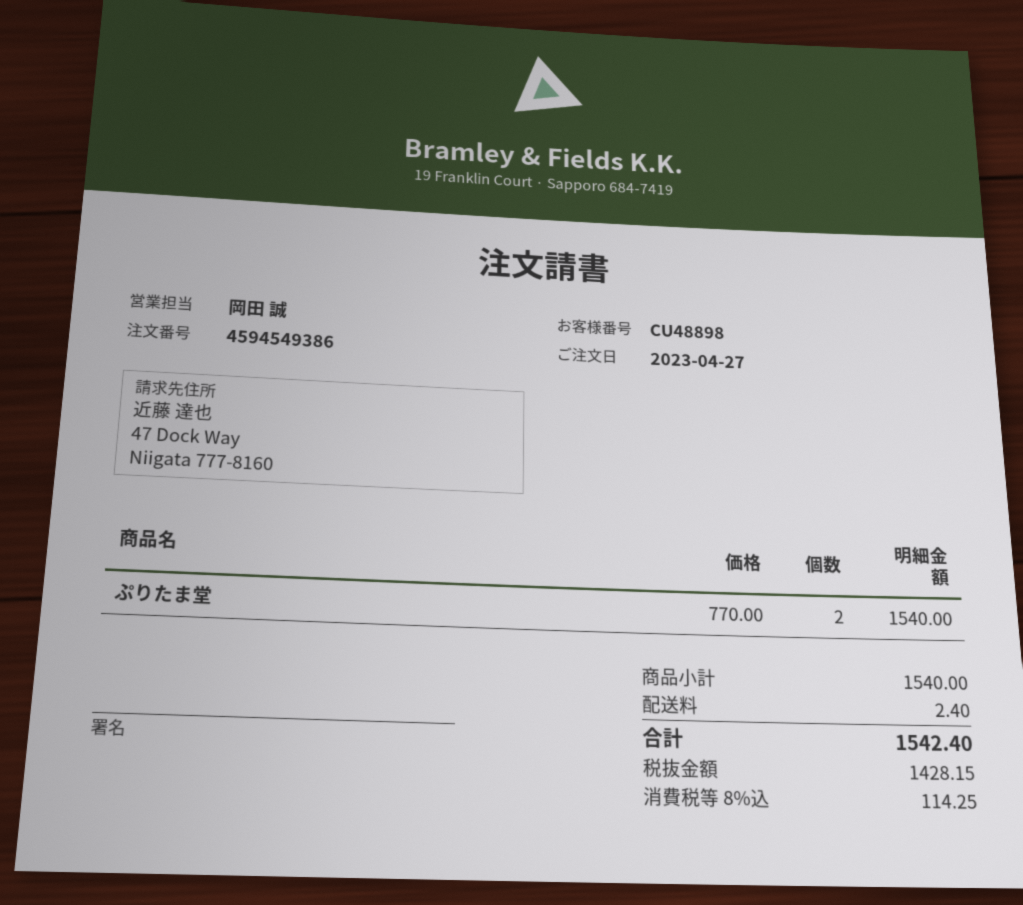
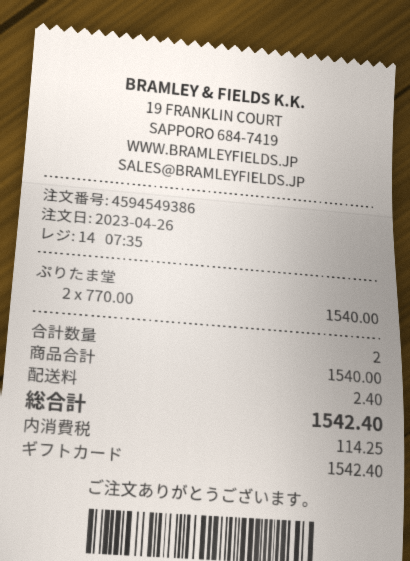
order date: 2023-04-27 -> 2023-04-26

